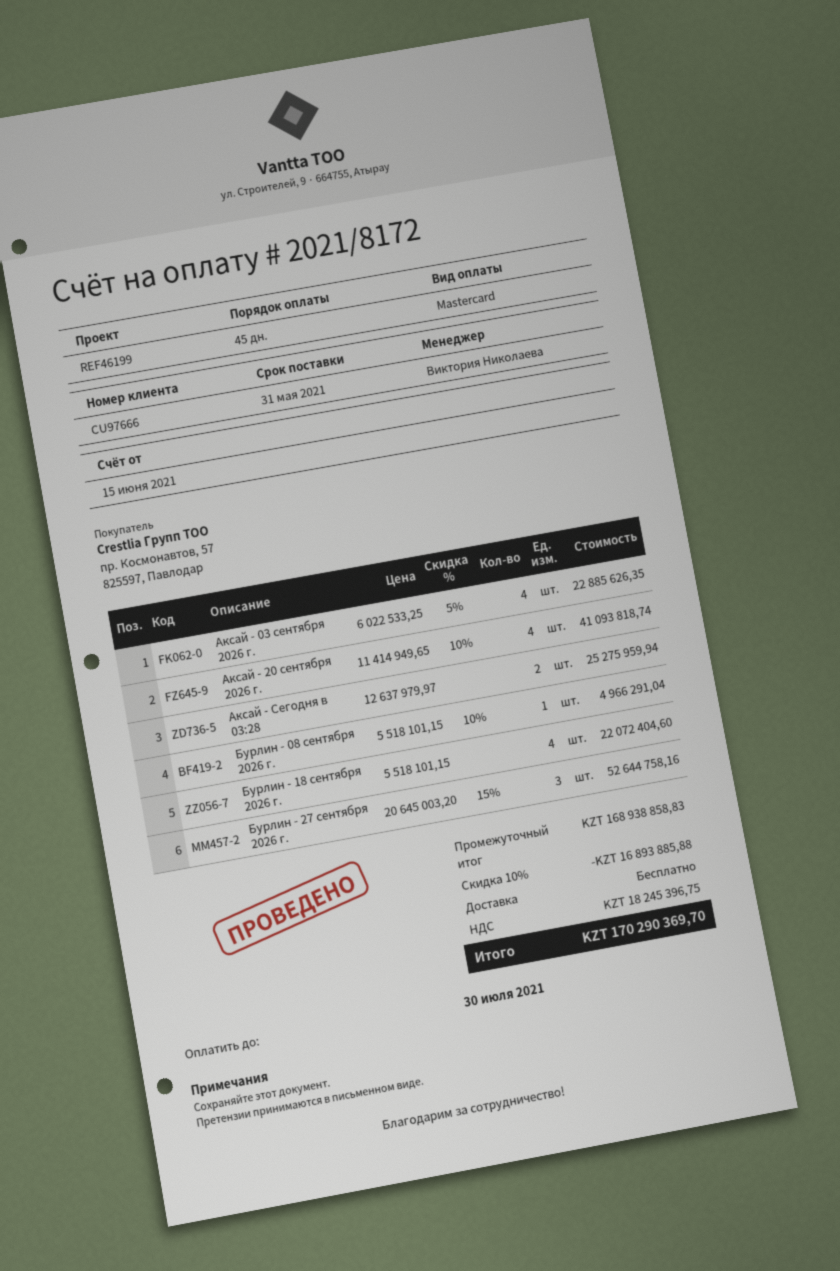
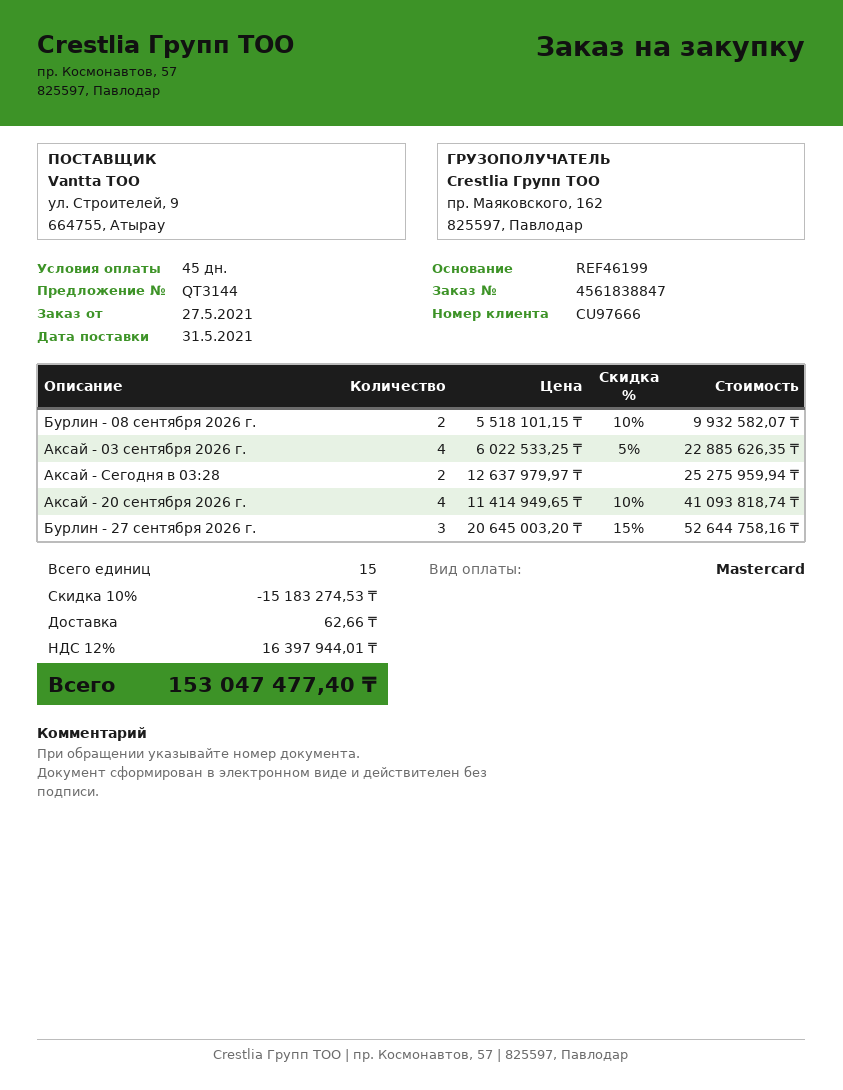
Бурлин - 08 сентября 2026 г.: 1 x 5518101.15 - 10% = 4966291.04 -> 2 x 5518101.15 - 10% = 9932582.07
Бурлин - 18 сентября 2026 г.: 4 x 5518101.15 = 22072404.60 -> none
discount: 10% = 16893885.88 -> 10% = 15183274.53
shipping: 0.00 -> 62.66
tax: 18245396.75 -> 16397944.01
total: 170290369.70 -> 153047477.40

